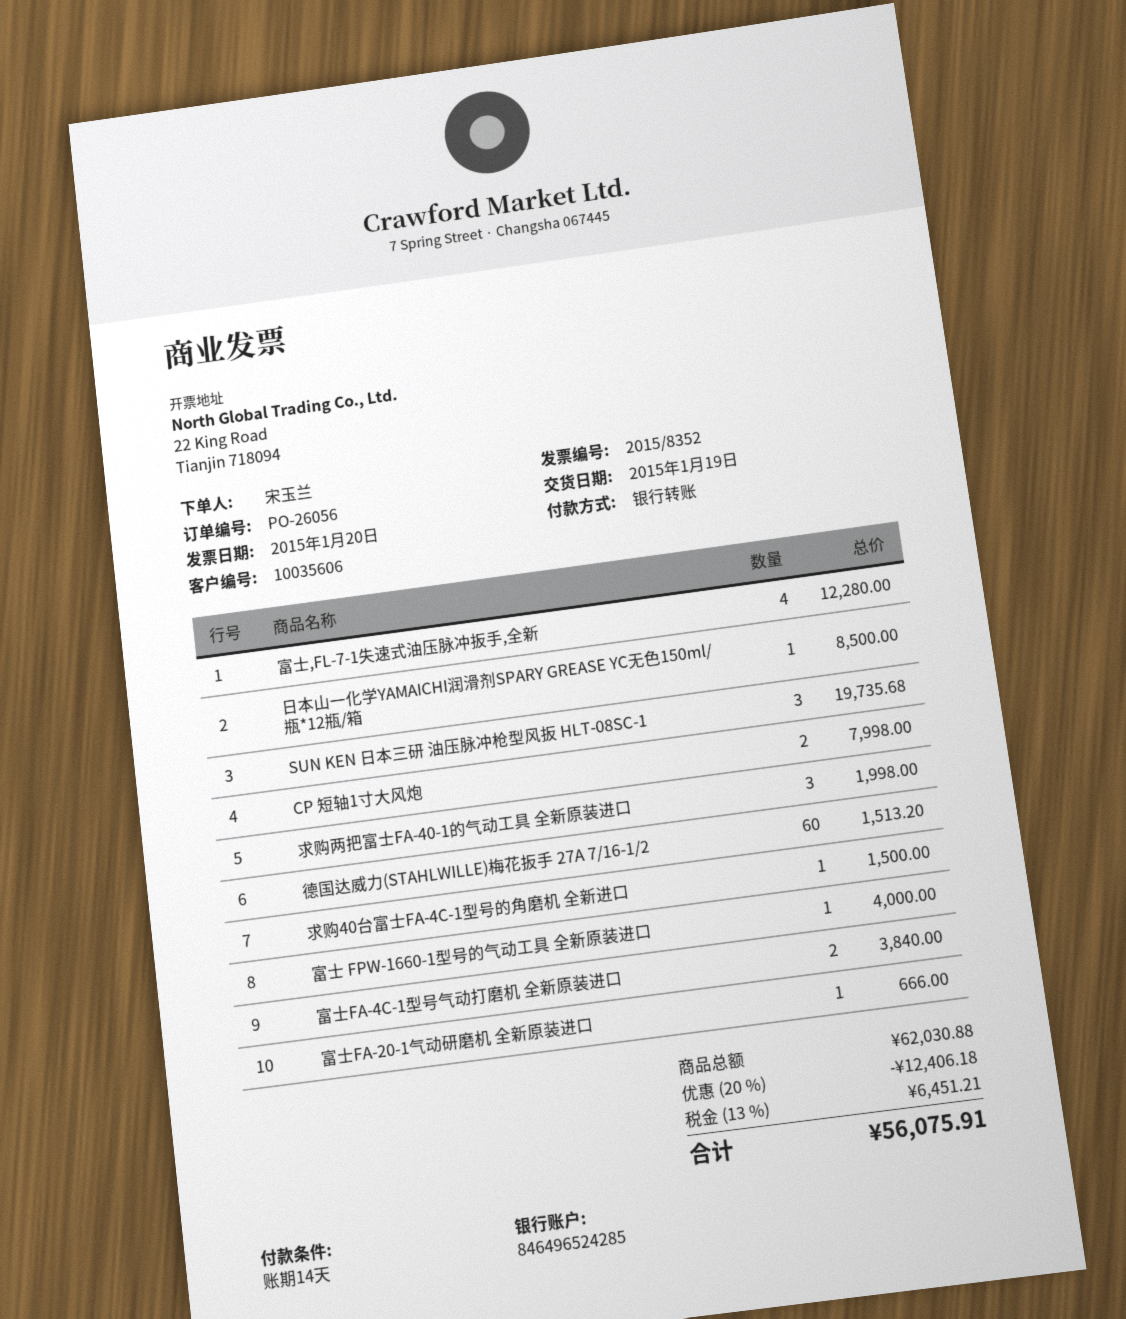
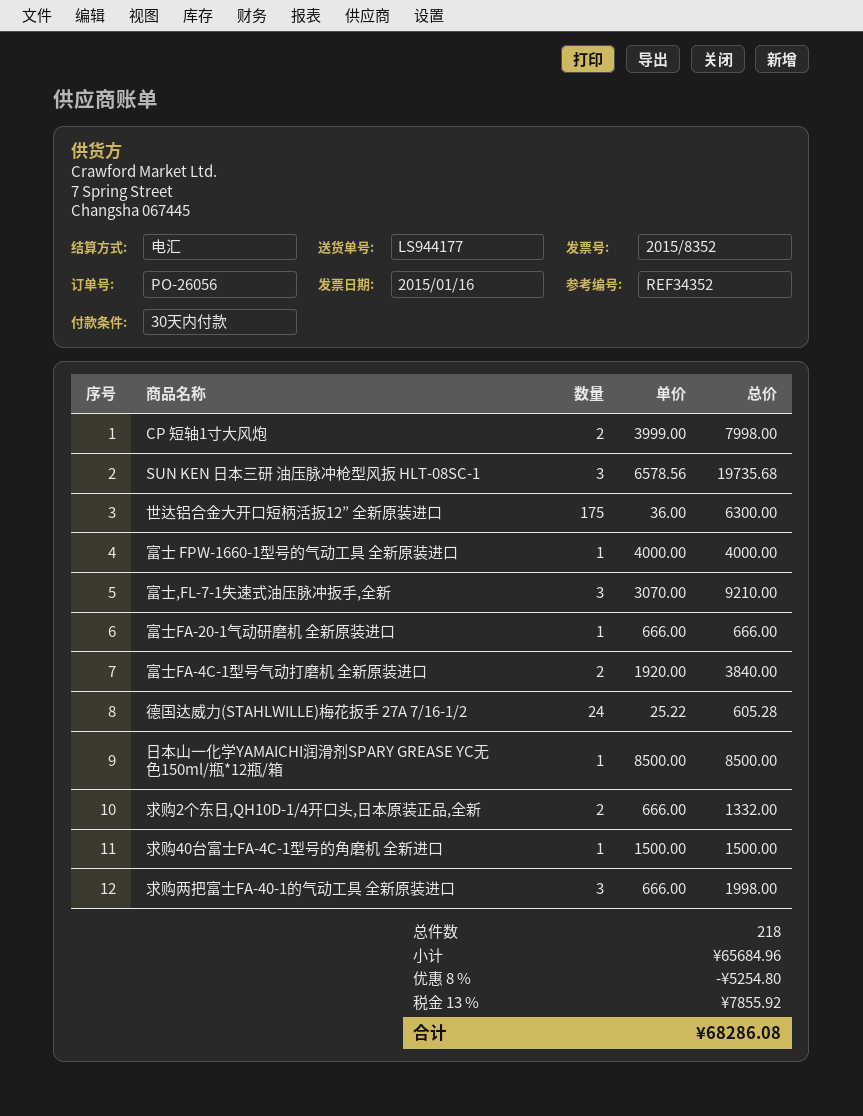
invoice date: 2015-01-20 -> 2015-01-16
payment terms: 14 days -> 30 days
富士,FL-7-1失速式油压脉冲扳手,全新: 4 for 12280.00 -> 3 for 9210.00
德国达威力(STAHLWILLE)梅花扳手 27A 7/16-1/2: 60 for 1513.20 -> 24 for 605.28
世达铝合金大开口短柄活扳12” 全新原装进口: none -> 175 for 6300.00
求购2个东日,QH10D-1/4开口头,日本原装正品,全新: none -> 2 for 1332.00
subtotal: 62030.88 -> 65684.96
discount: 20% = 12406.18 -> 8% = 5254.80
tax: 13% = 6451.21 -> 13% = 7855.92
total: 56075.91 -> 68286.08

